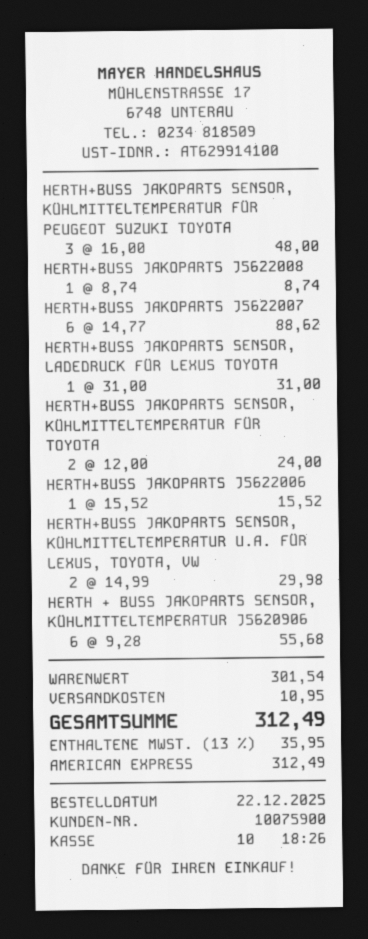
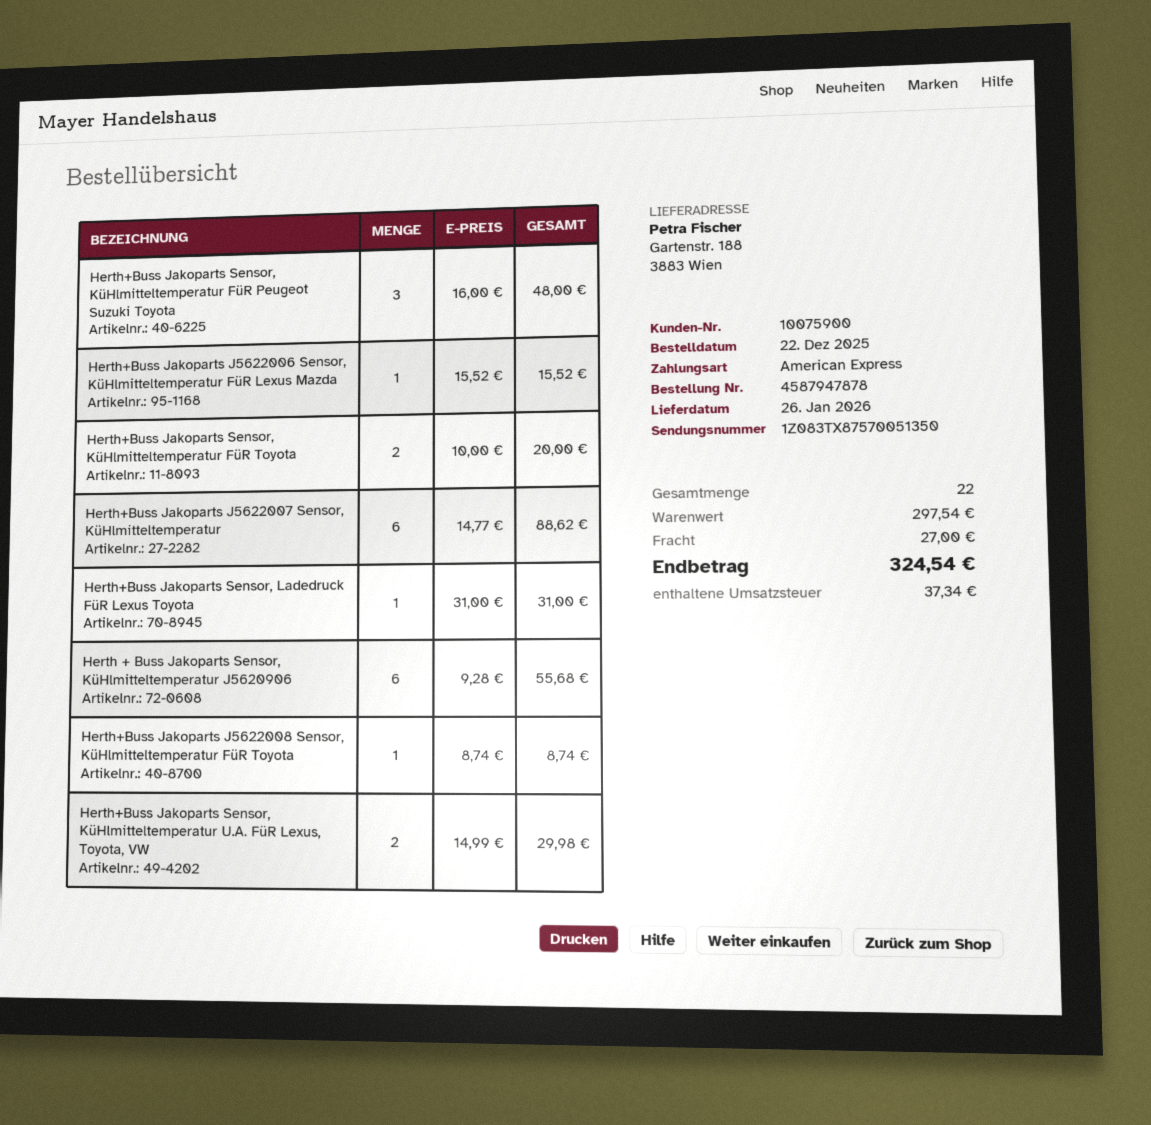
HERTH+BUSS JAKOPARTS SENSOR, KÜHLMITTELTEMPERATUR FÜR TOYOTA: 2 x 12.00 = 24.00 -> 2 x 10.00 = 20.00
subtotal: 301.54 -> 297.54
shipping: 10.95 -> 27.00
tax: 35.95 -> 37.34
total: 312.49 -> 324.54

